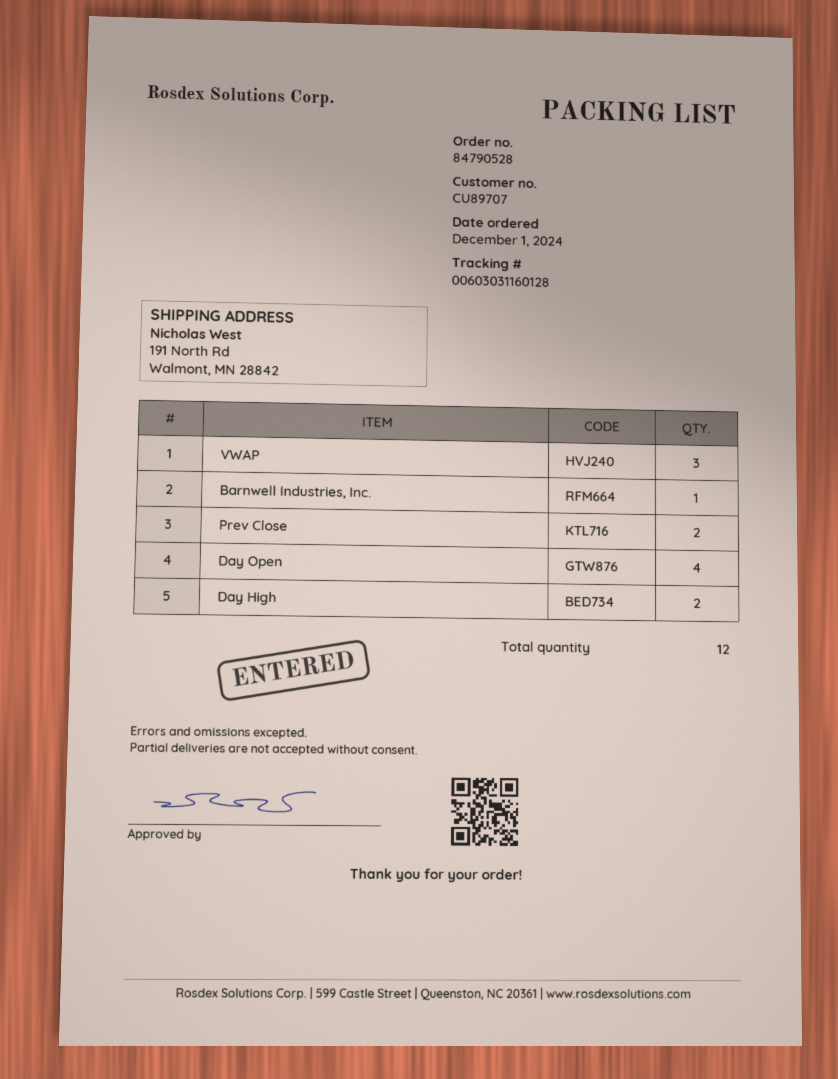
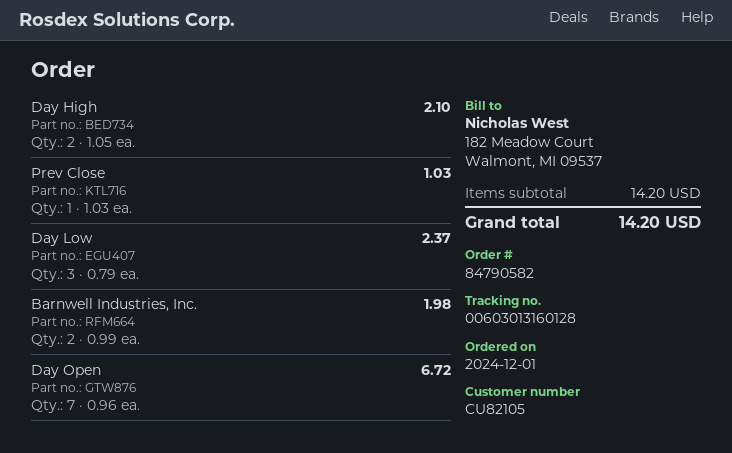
order number: 84790528 -> 84790582
customer number: CU89707 -> CU82105
tracking number: 00603031160128 -> 00603013160128
VWAP: 3 -> none
Barnwell Industries, Inc.: 1 -> 2
Prev Close: 2 -> 1
Day Open: 4 -> 7
Day Low: none -> 3

